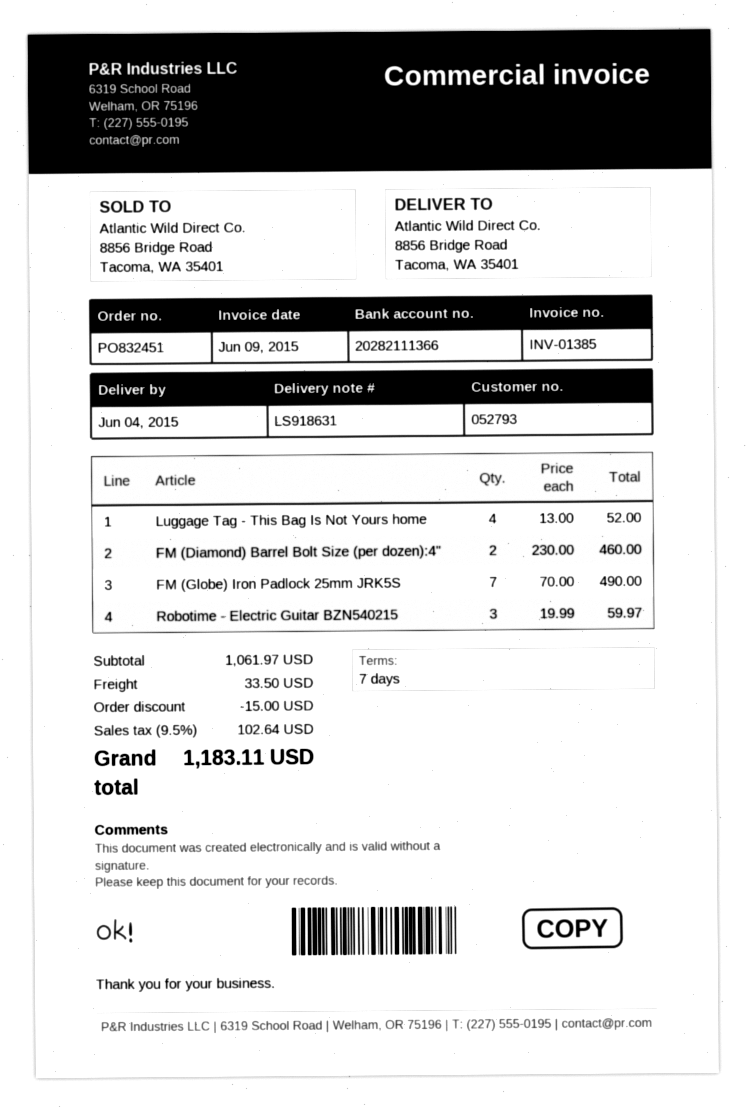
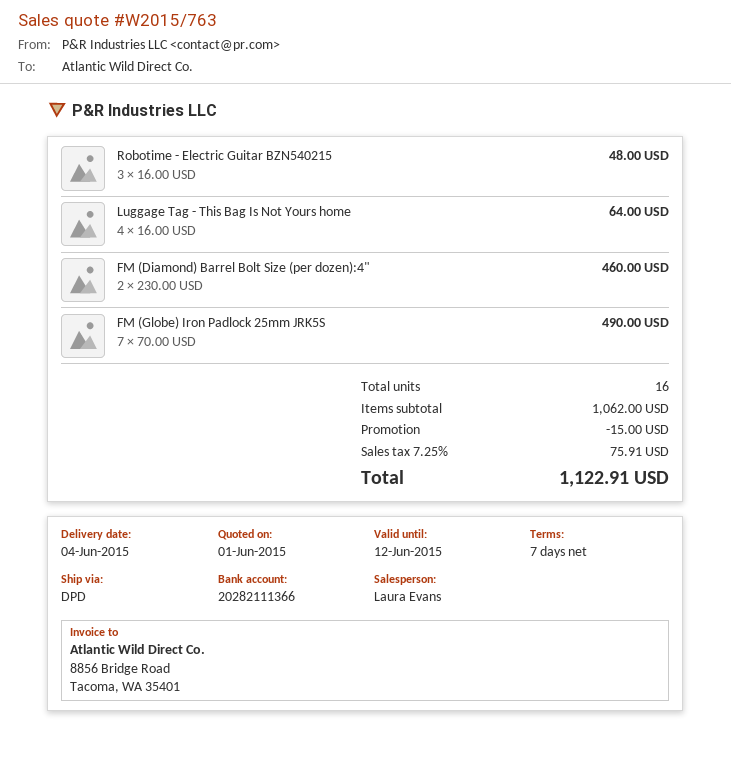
Luggage Tag - This Bag Is Not Yours home: 4 x 13.00 = 52.00 -> 4 x 16.00 = 64.00
Robotime - Electric Guitar BZN540215: 3 x 19.99 = 59.97 -> 3 x 16.00 = 48.00
subtotal: 1061.97 -> 1062.00
shipping: 33.50 -> none
tax: 9.5% = 102.64 -> 7.25% = 75.91
total: 1183.11 -> 1122.91

